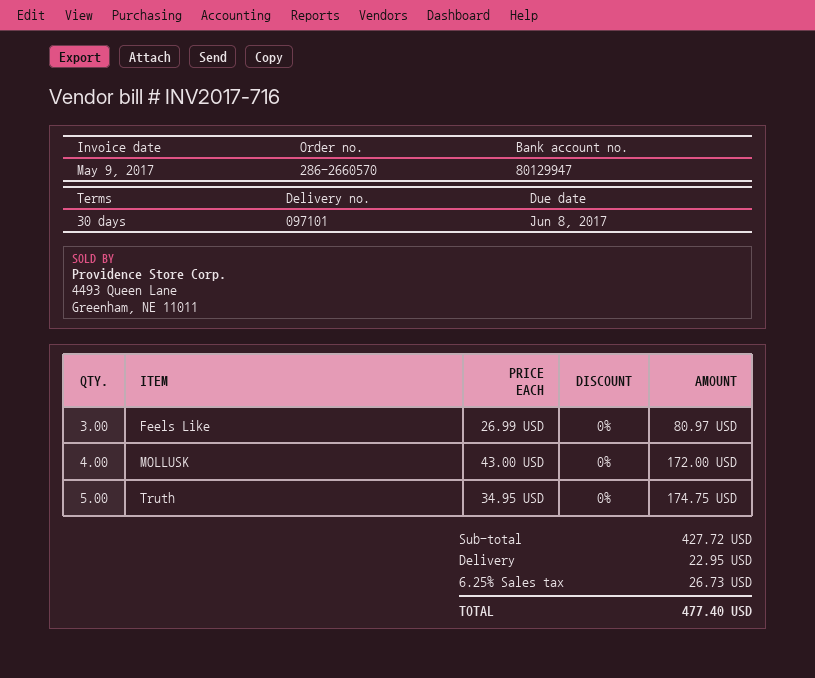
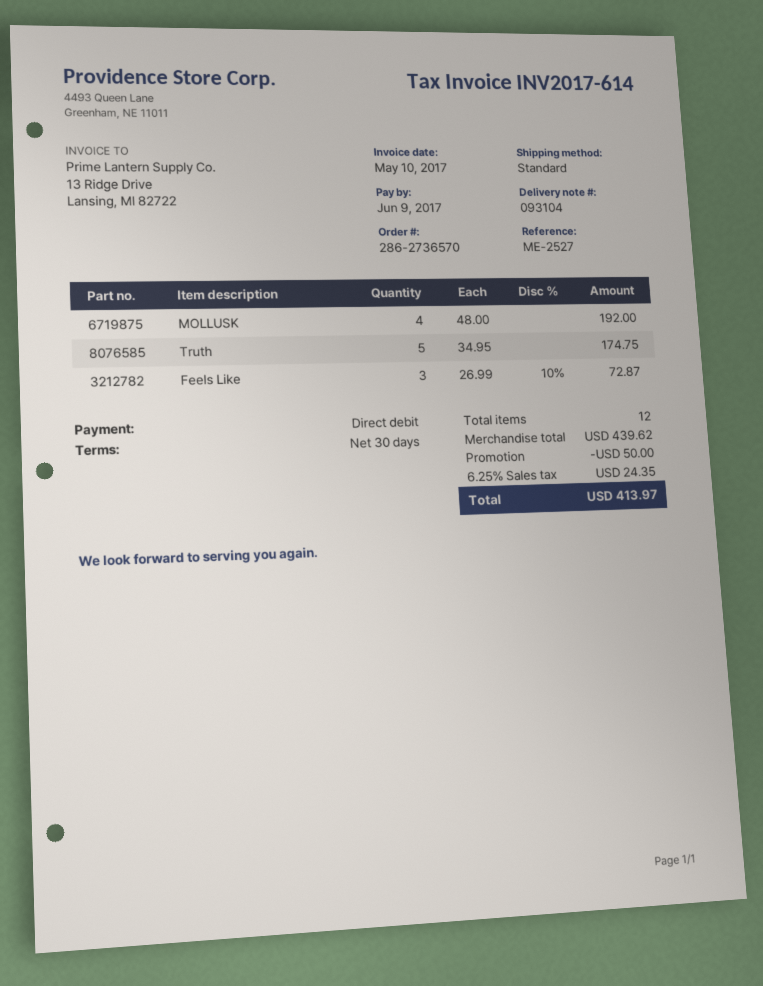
order number: 286-2660570 -> 286-2736570
delivery note number: 097101 -> 093104
invoice number: INV2017-716 -> INV2017-614
invoice date: 2017-05-09 -> 2017-05-10
due date: 2017-06-08 -> 2017-06-09
Feels Like: 3 x 26.99 = 80.97 -> 3 x 26.99 - 10% = 72.87
MOLLUSK: 4 x 43.00 = 172.00 -> 4 x 48.00 = 192.00
subtotal: 427.72 -> 439.62
discount: none -> 50.00
shipping: 22.95 -> none
tax: 6.25% = 26.73 -> 6.25% = 24.35
total: 477.40 -> 413.97

